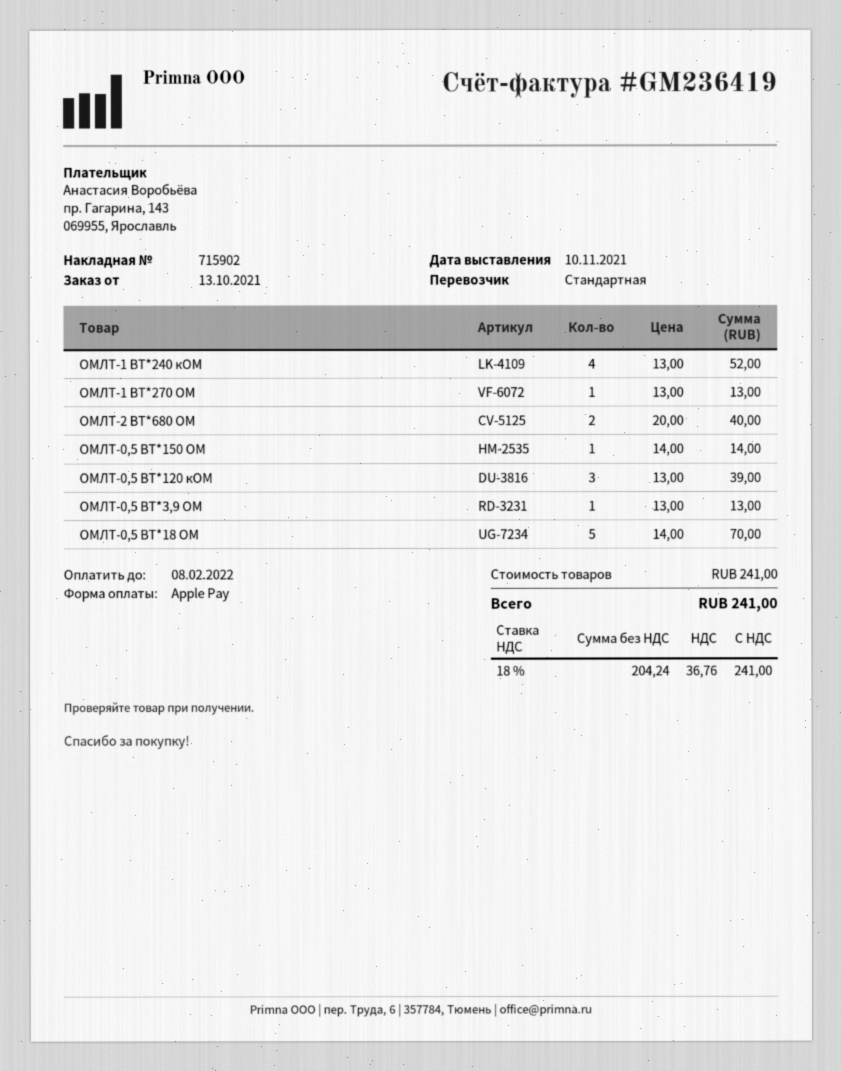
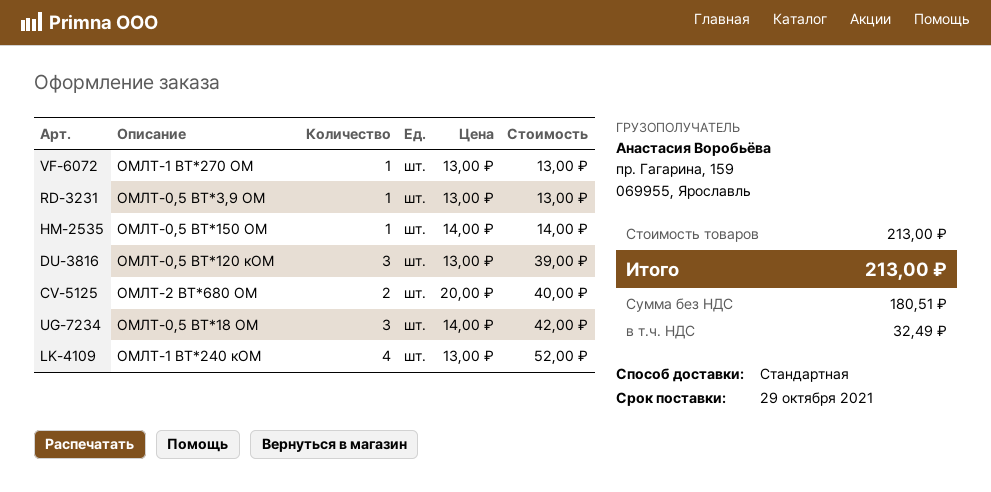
ОМЛТ-0,5 ВТ*18 ОМ: 5 x 14.00 = 70.00 -> 3 x 14.00 = 42.00
subtotal: 241.00 -> 213.00
net: 204.24 -> 180.51
tax: 36.76 -> 32.49
total: 241.00 -> 213.00

